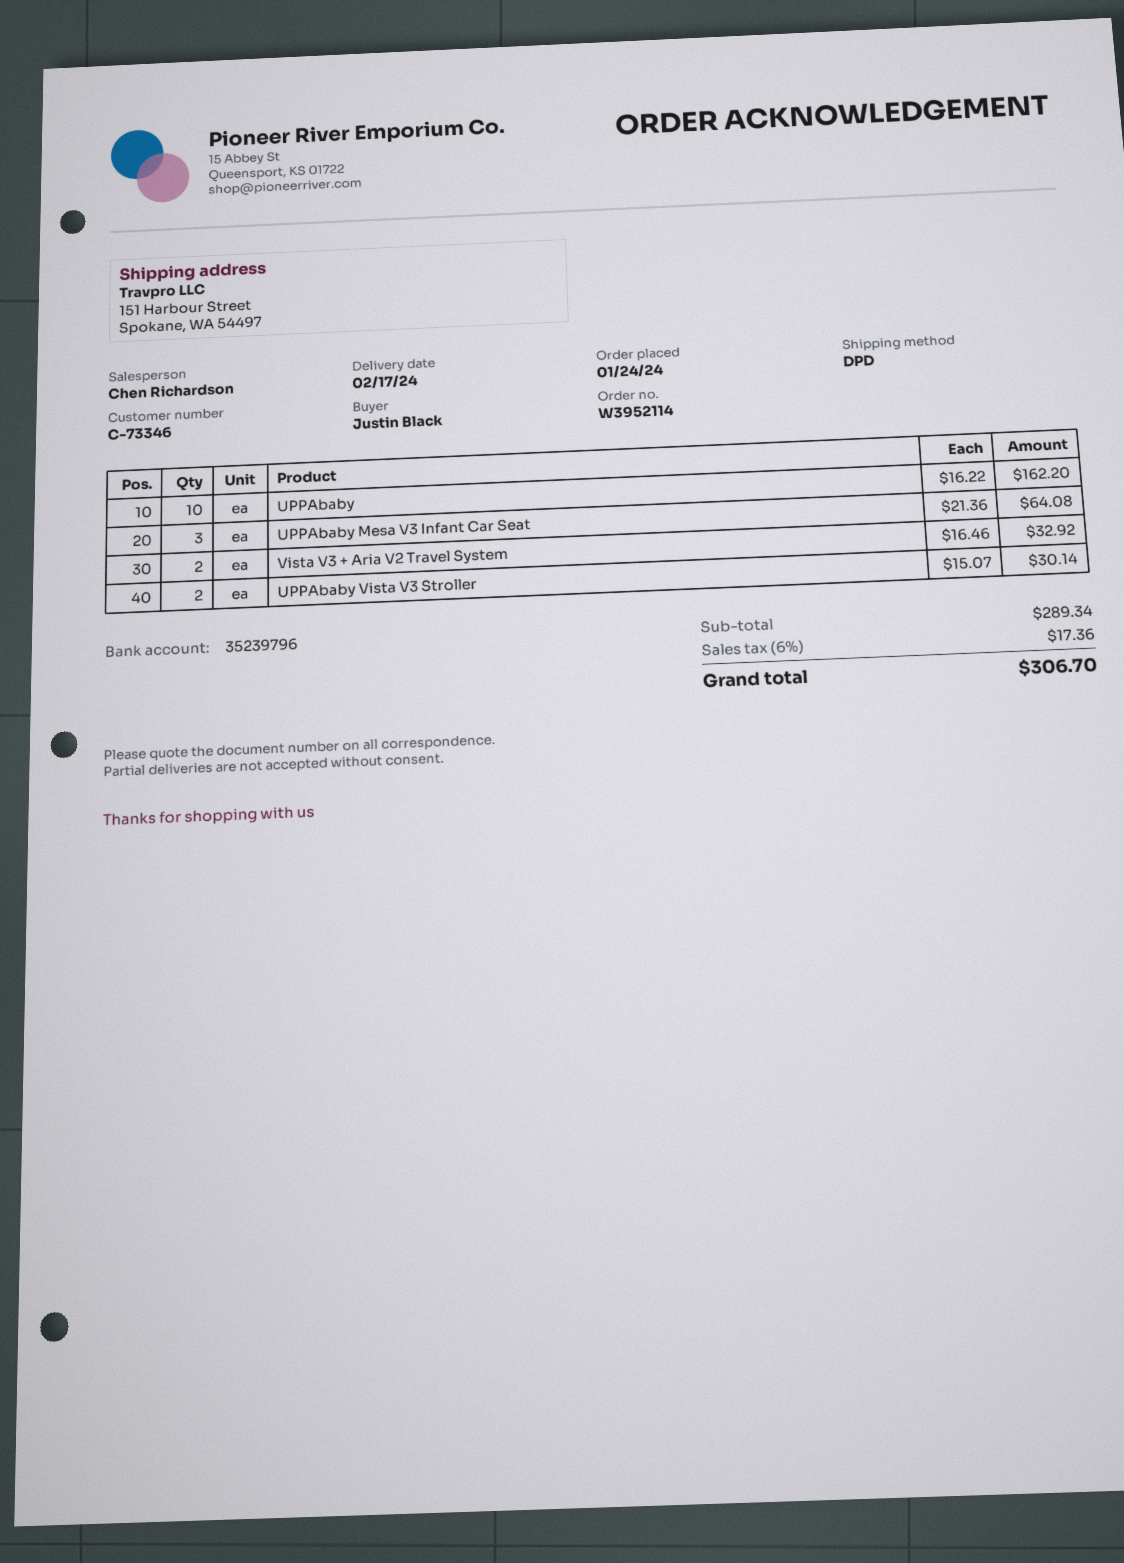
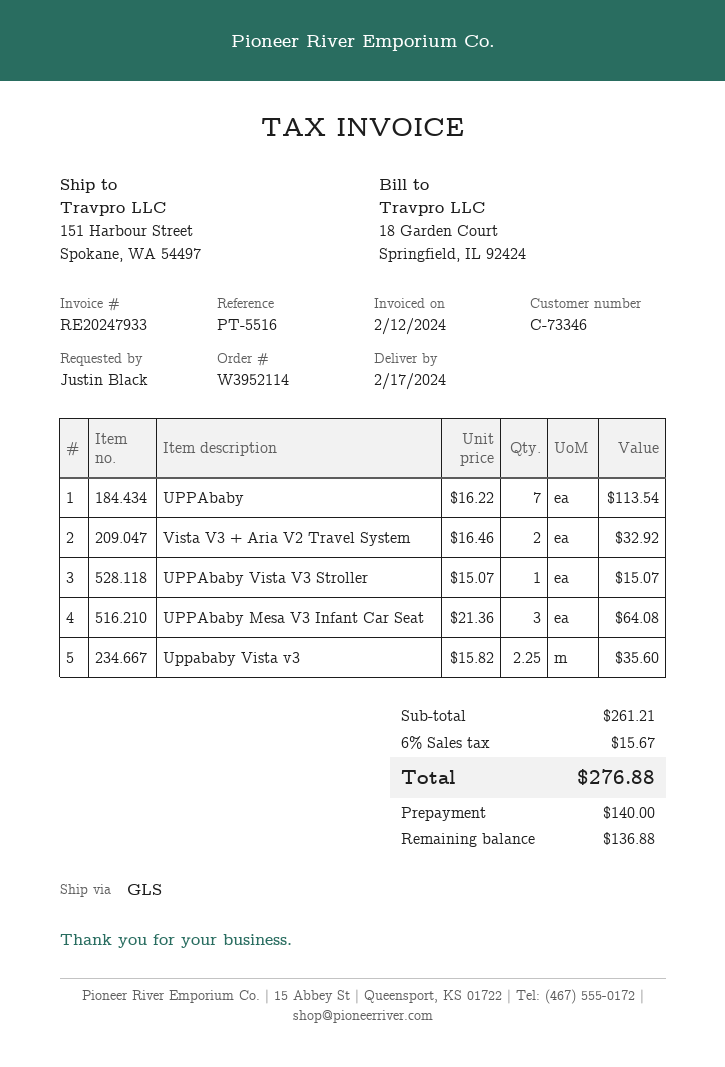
shipping method: DPD -> GLS
UPPAbaby: 10 x 16.22 = 162.20 -> 7 x 16.22 = 113.54
UPPAbaby Vista V3 Stroller: 2 x 15.07 = 30.14 -> 1 x 15.07 = 15.07
Uppababy Vista v3: none -> 2.25 x 15.82 = 35.60
subtotal: 289.34 -> 261.21
tax: 6% = 17.36 -> 6% = 15.67
total: 306.70 -> 276.88

